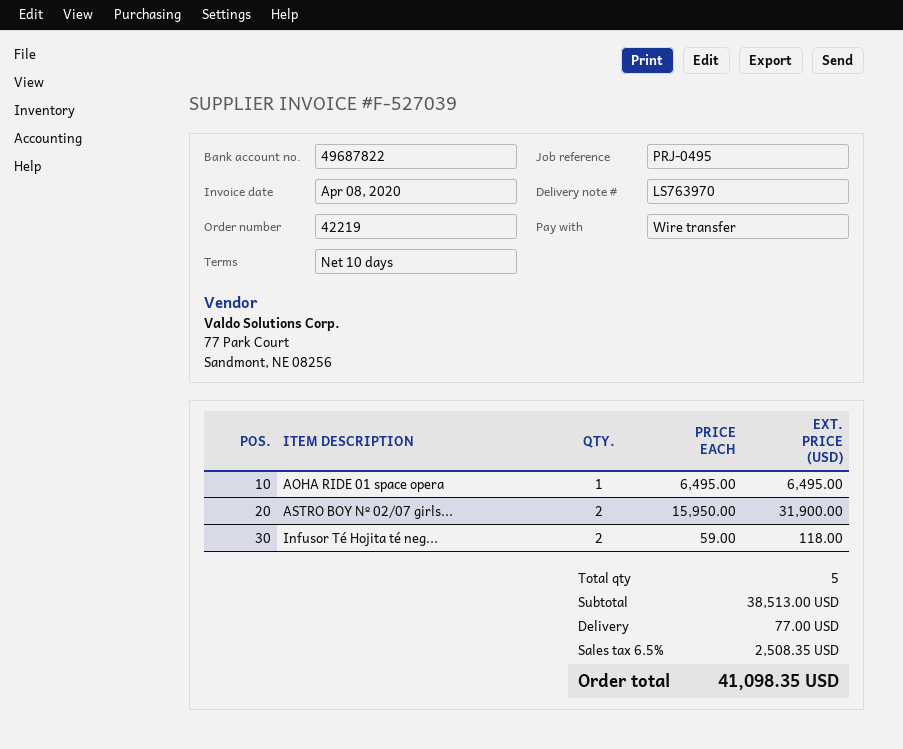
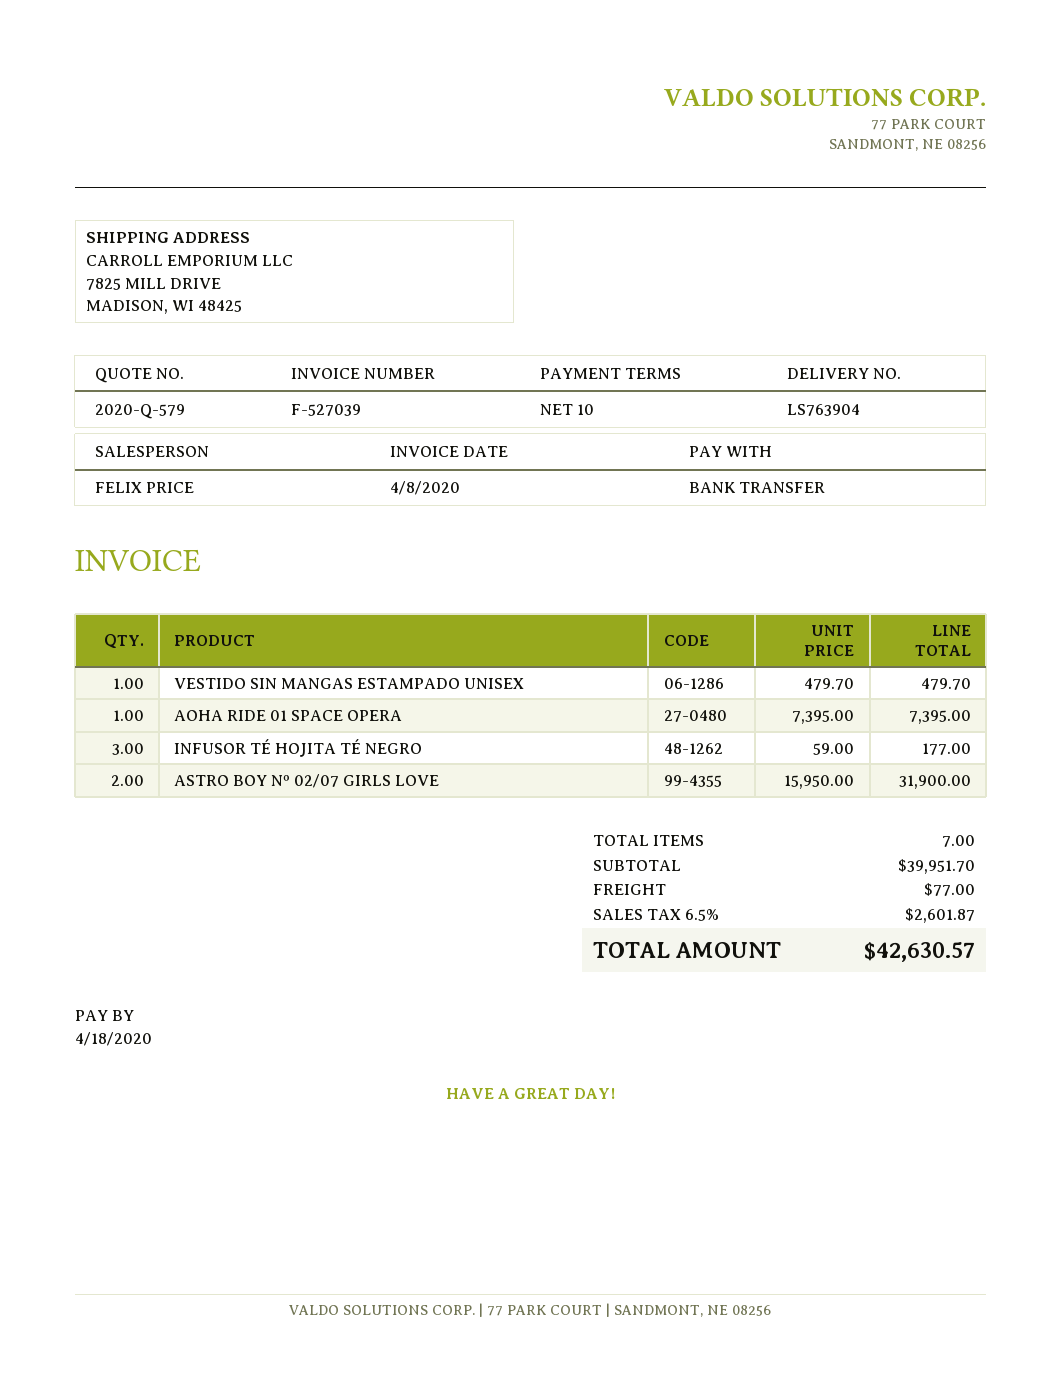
delivery note number: LS763970 -> LS763904
AOHA RIDE 01 space opera: 1 x 6495.00 = 6495.00 -> 1 x 7395.00 = 7395.00
Infusor Té Hojita té neg...: 2 x 59.00 = 118.00 -> 3 x 59.00 = 177.00
VESTIDO SIN MANGAS ESTAMPADO UNISEX: none -> 1 x 479.70 = 479.70
total quantity: 5 -> 7
subtotal: 38513.00 -> 39951.70
tax: 6.5% = 2508.35 -> 6.5% = 2601.87
total: 41098.35 -> 42630.57

